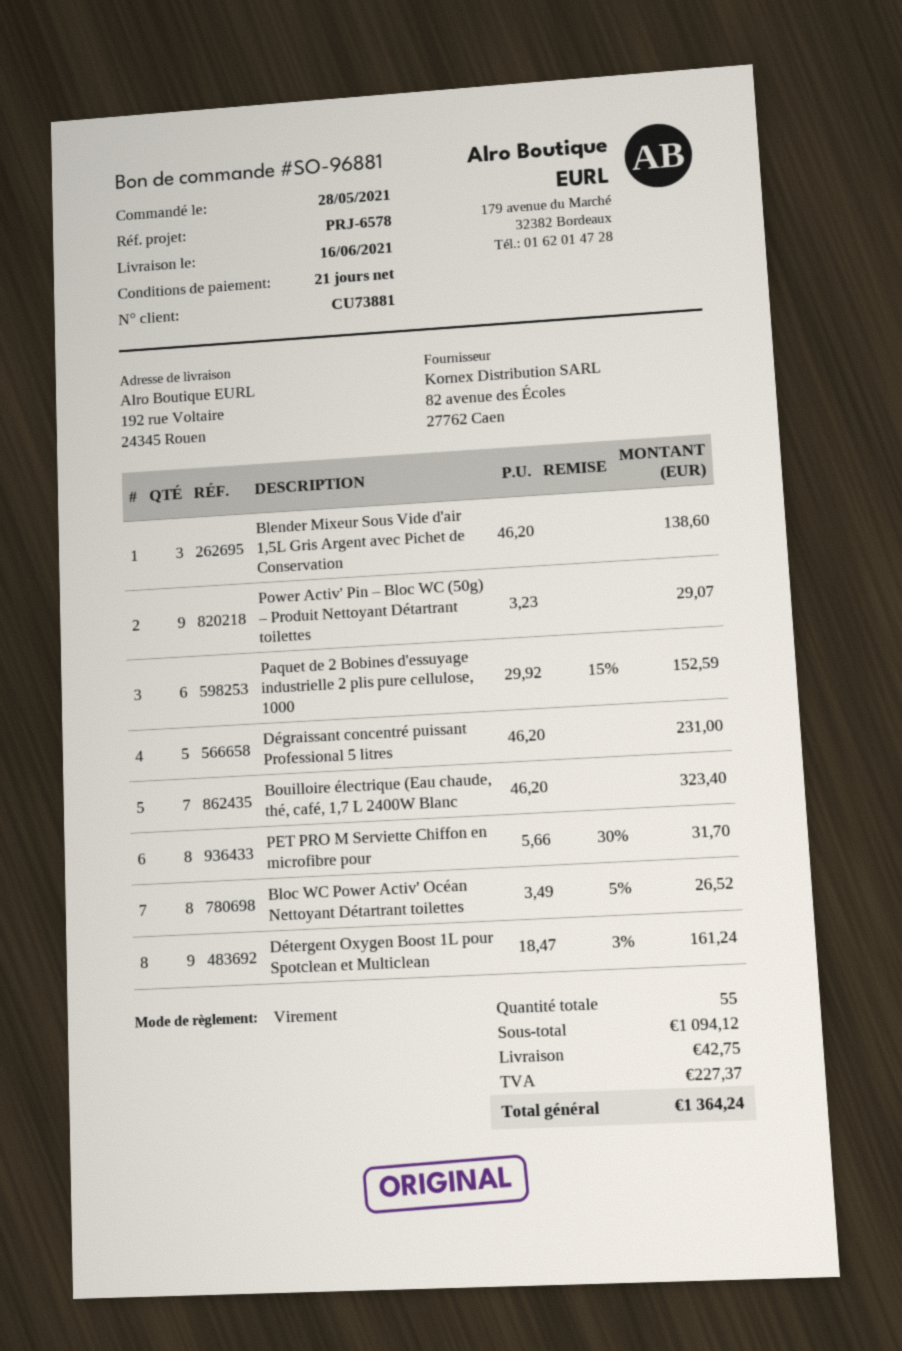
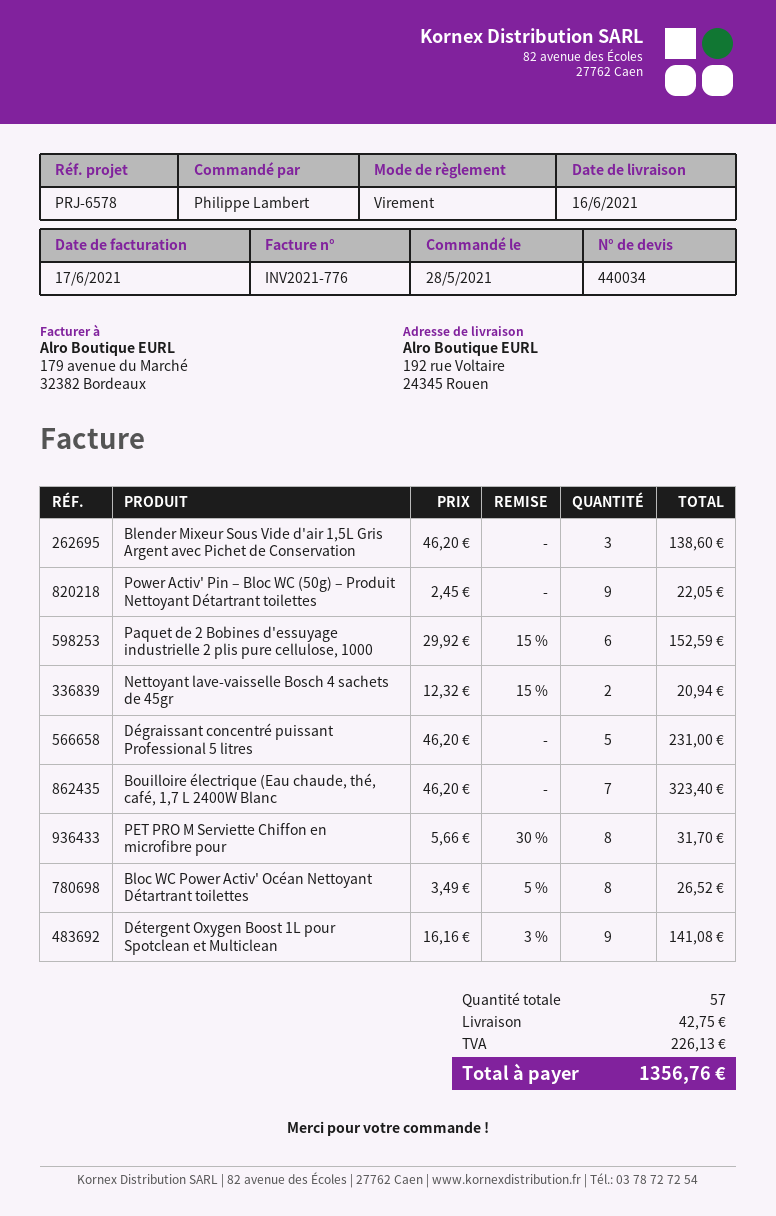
Power Activ' Pin – Bloc WC (50g) – Produit Nettoyant Détartrant toilettes: 9 x 3.23 = 29.07 -> 9 x 2.45 = 22.05
Détergent Oxygen Boost 1L pour Spotclean et Multiclean: 9 x 18.47 - 3% = 161.24 -> 9 x 16.16 - 3% = 141.08
Nettoyant lave-vaisselle Bosch 4 sachets de 45gr: none -> 2 x 12.32 - 15% = 20.94
total quantity: 55 -> 57
tax: 227.37 -> 226.13
total: 1364.24 -> 1356.76

